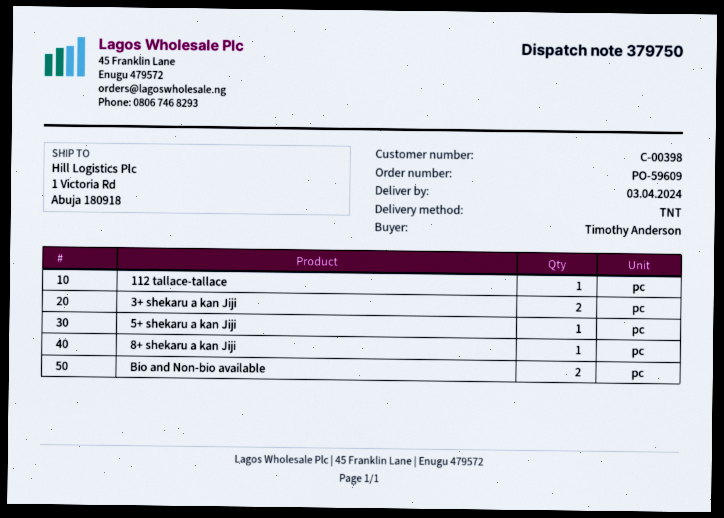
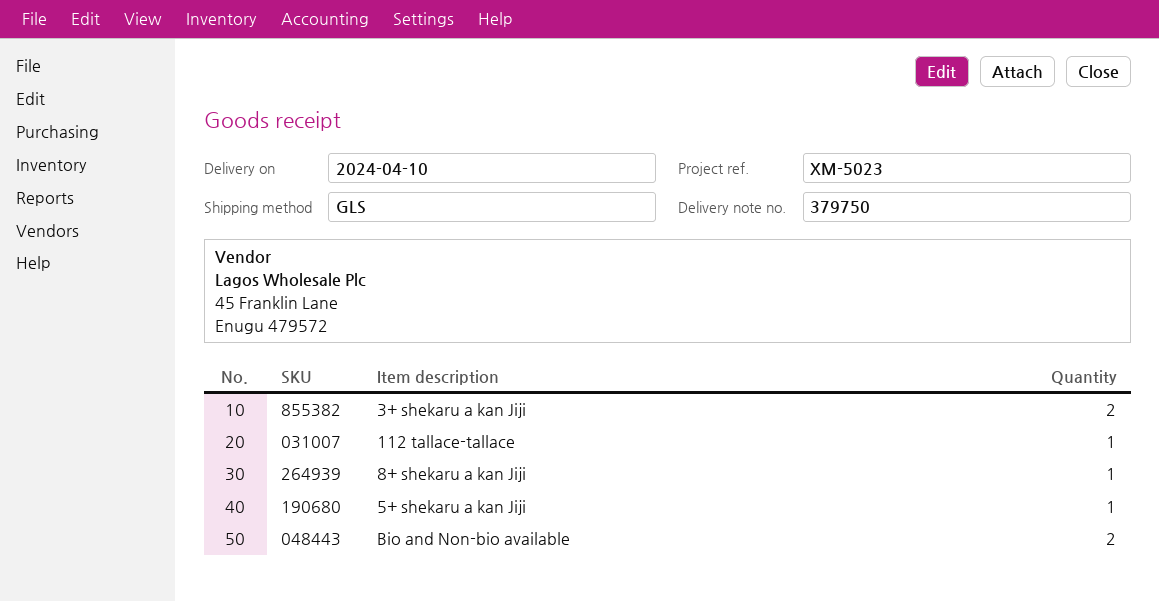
delivery date: 2024-04-03 -> 2024-04-10
shipping method: TNT -> GLS

